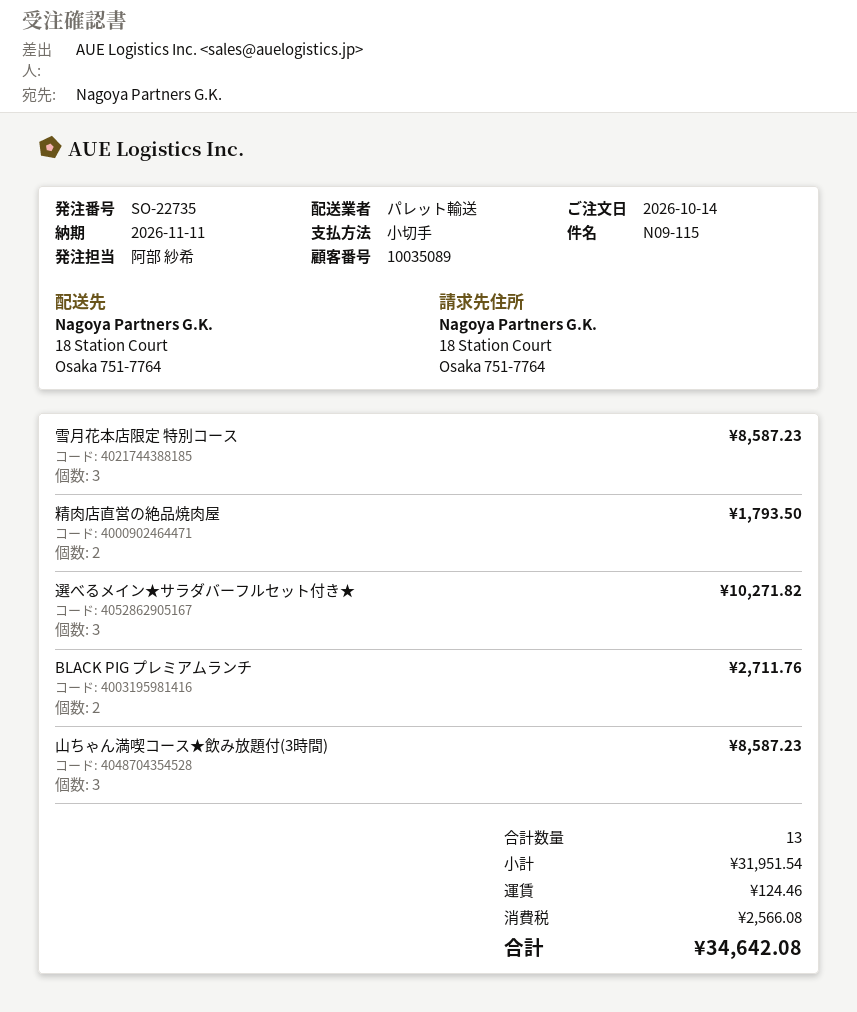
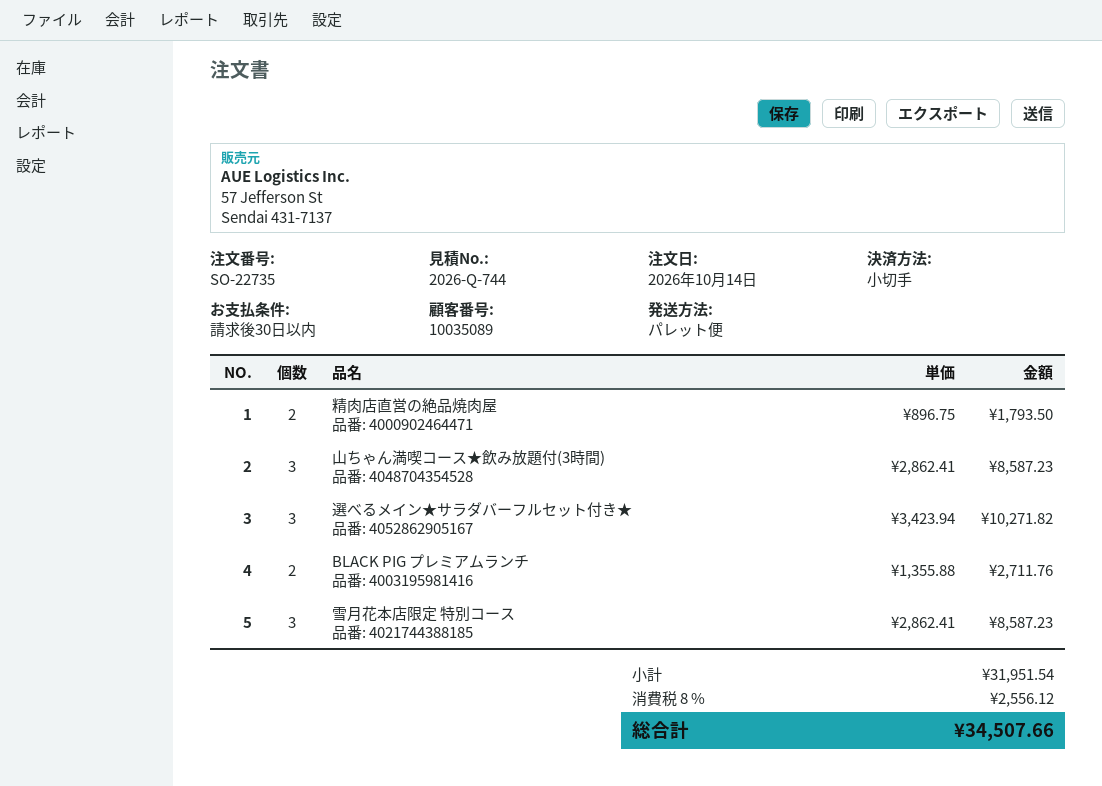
shipping: 124.46 -> none
tax: 2566.08 -> 2556.12
total: 34642.08 -> 34507.66

